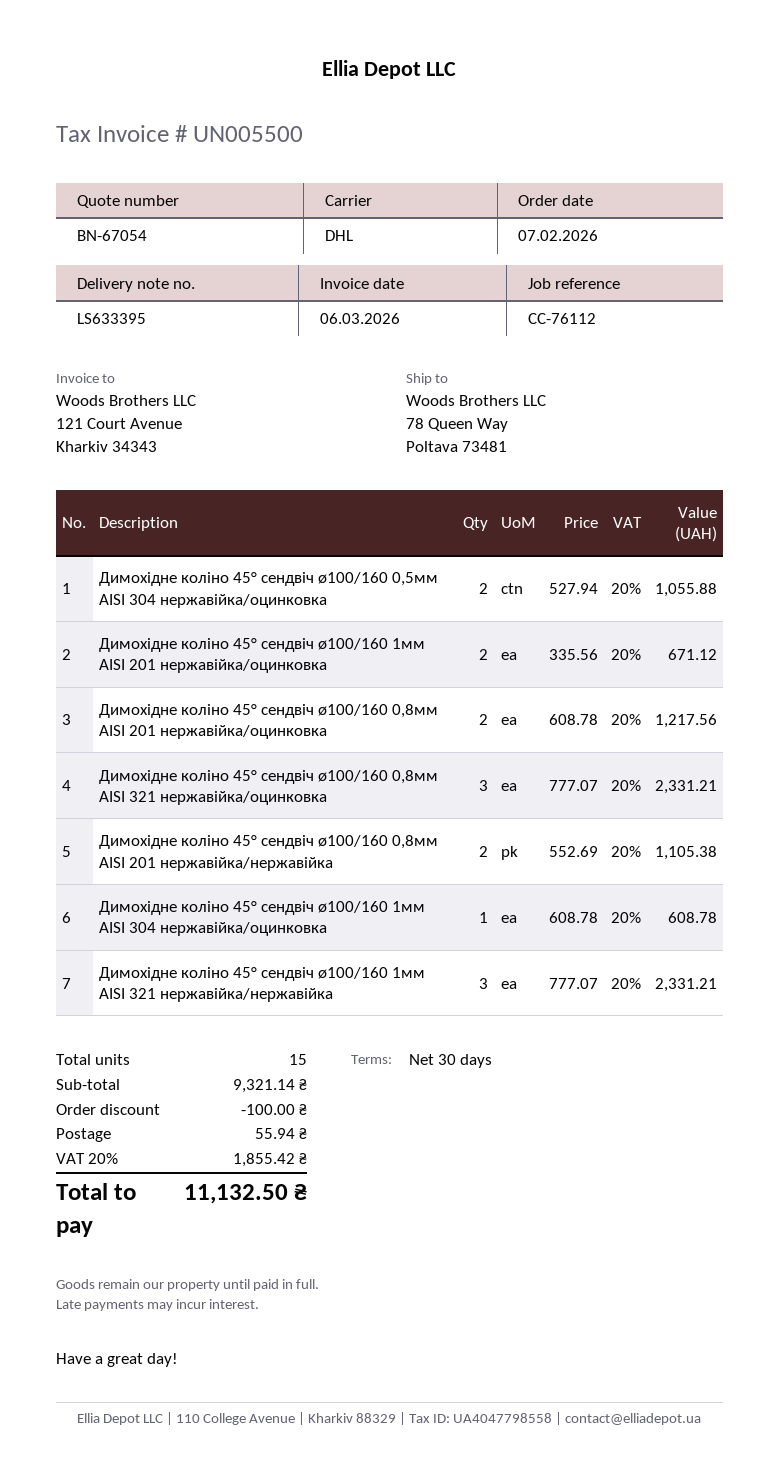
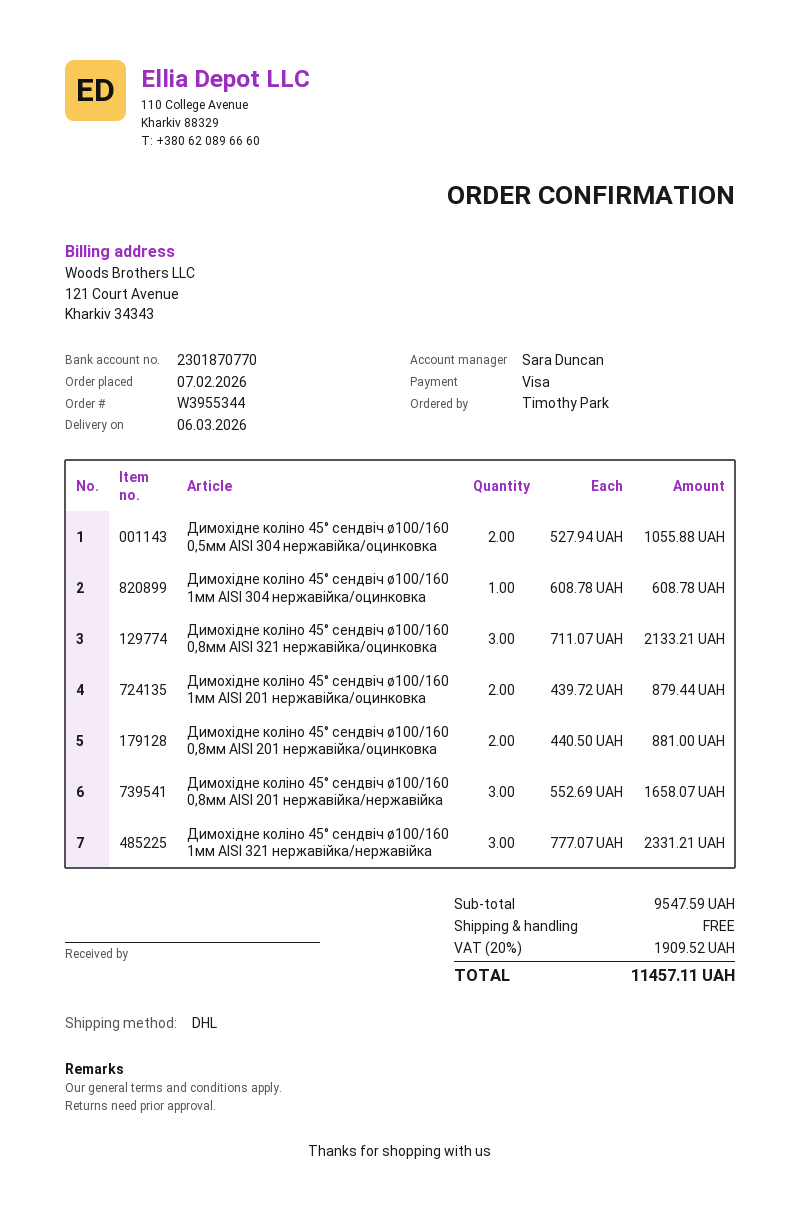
Димохідне коліно 45° сендвіч ø100/160 1мм AISI 201 нержавійка/оцинковка: 2 x 335.56 = 671.12 -> 2 x 439.72 = 879.44
Димохідне коліно 45° сендвіч ø100/160 0,8мм AISI 201 нержавійка/оцинковка: 2 x 608.78 = 1217.56 -> 2 x 440.50 = 881.00
Димохідне коліно 45° сендвіч ø100/160 0,8мм AISI 321 нержавійка/оцинковка: 3 x 777.07 = 2331.21 -> 3 x 711.07 = 2133.21
Димохідне коліно 45° сендвіч ø100/160 0,8мм AISI 201 нержавійка/нержавійка: 2 x 552.69 = 1105.38 -> 3 x 552.69 = 1658.07
subtotal: 9321.14 -> 9547.59
discount: 100.00 -> none
shipping: 55.94 -> 0.00
tax: 20% = 1855.42 -> 20% = 1909.52
total: 11132.50 -> 11457.11

